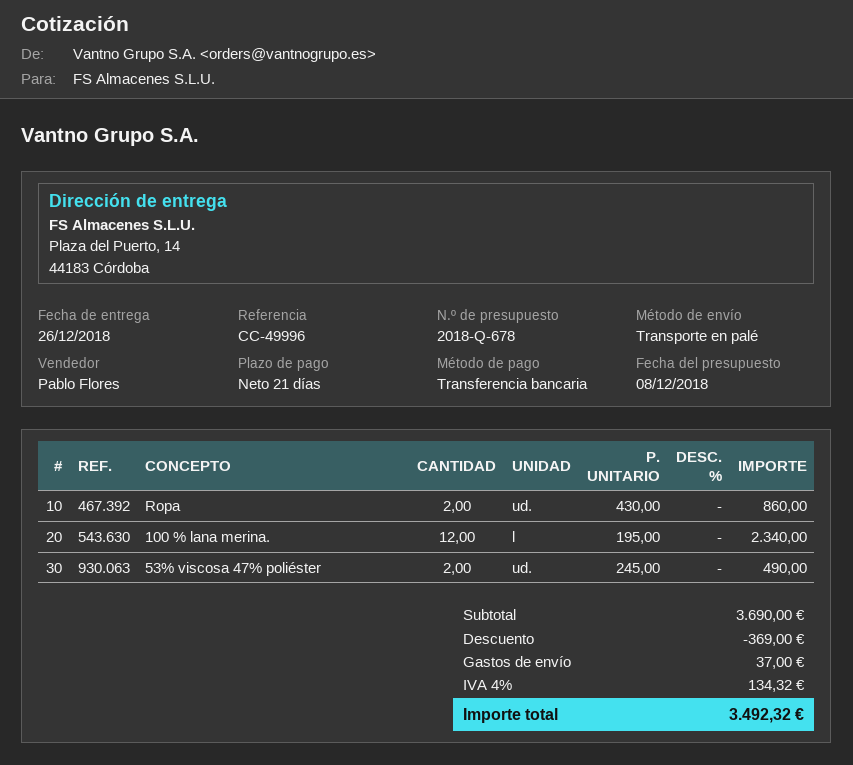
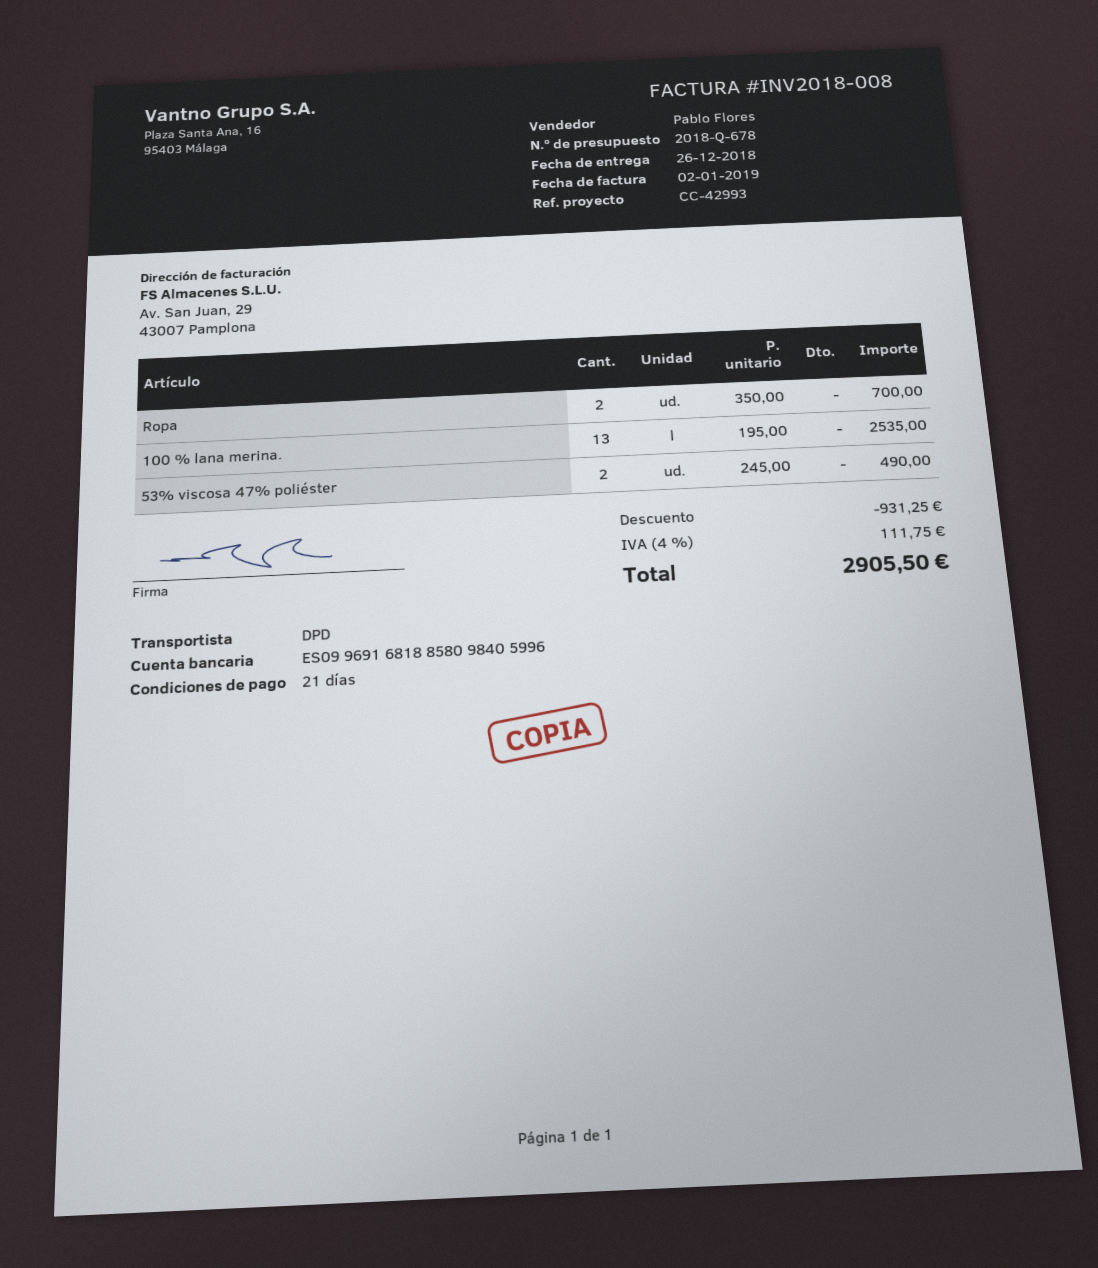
reference: CC-49996 -> CC-42993
shipping method: pallet freight -> DPD
Ropa: 2 x 430.00 = 860.00 -> 2 x 350.00 = 700.00
100 % lana merina.: 12 x 195.00 = 2340.00 -> 13 x 195.00 = 2535.00
discount: 369.00 -> 931.25
shipping: 37.00 -> none
tax: 4% = 134.32 -> 4% = 111.75
total: 3492.32 -> 2905.50

